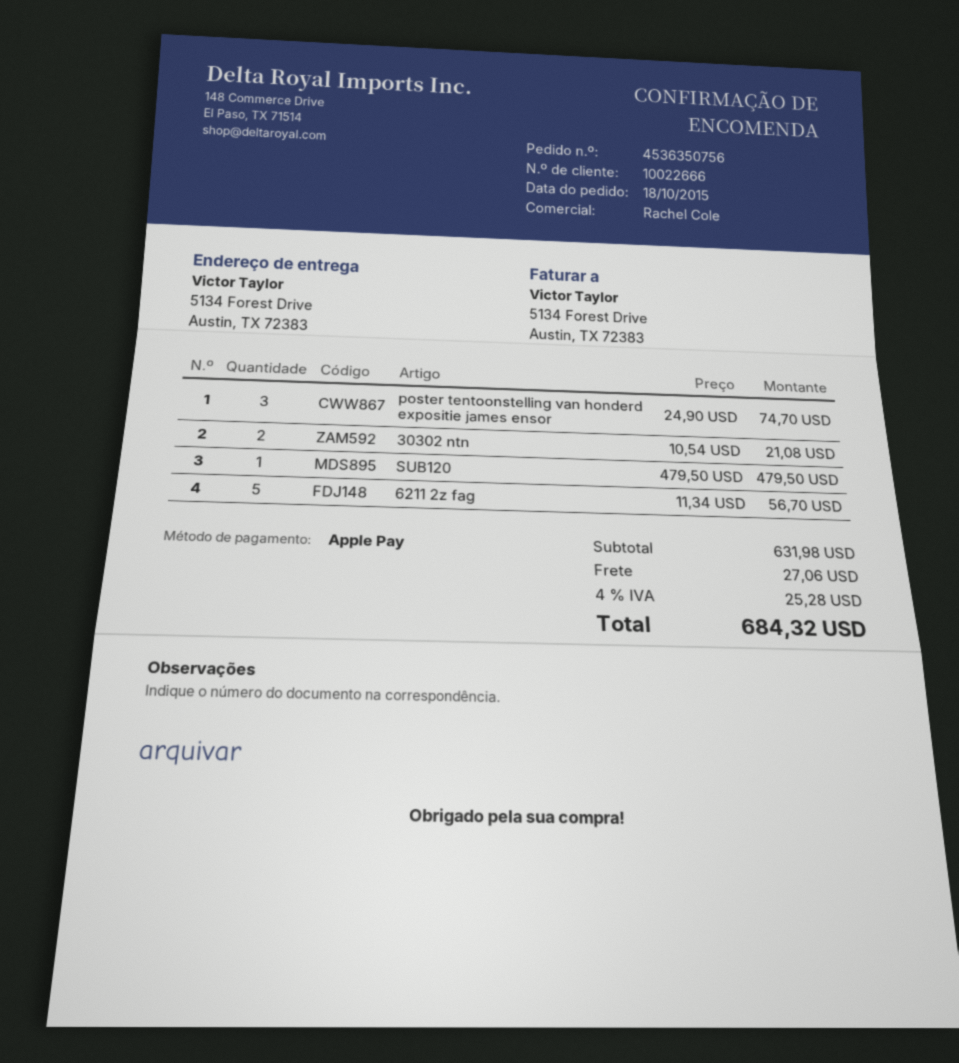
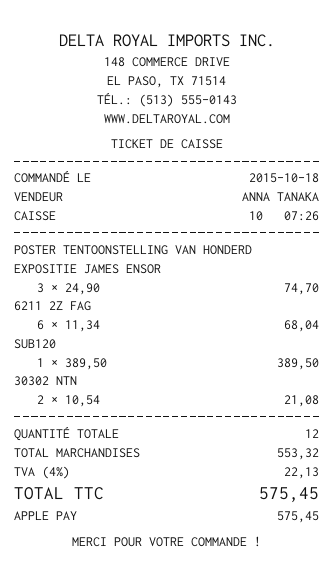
sales rep: Rachel Cole -> ANNA TANAKA
SUB120: 1 x 479.50 = 479.50 -> 1 x 389.50 = 389.50
6211 2z fag: 5 x 11.34 = 56.70 -> 6 x 11.34 = 68.04
subtotal: 631.98 -> 553.32
shipping: 27.06 -> none
tax: 4% = 25.28 -> 4% = 22.13
total: 684.32 -> 575.45

